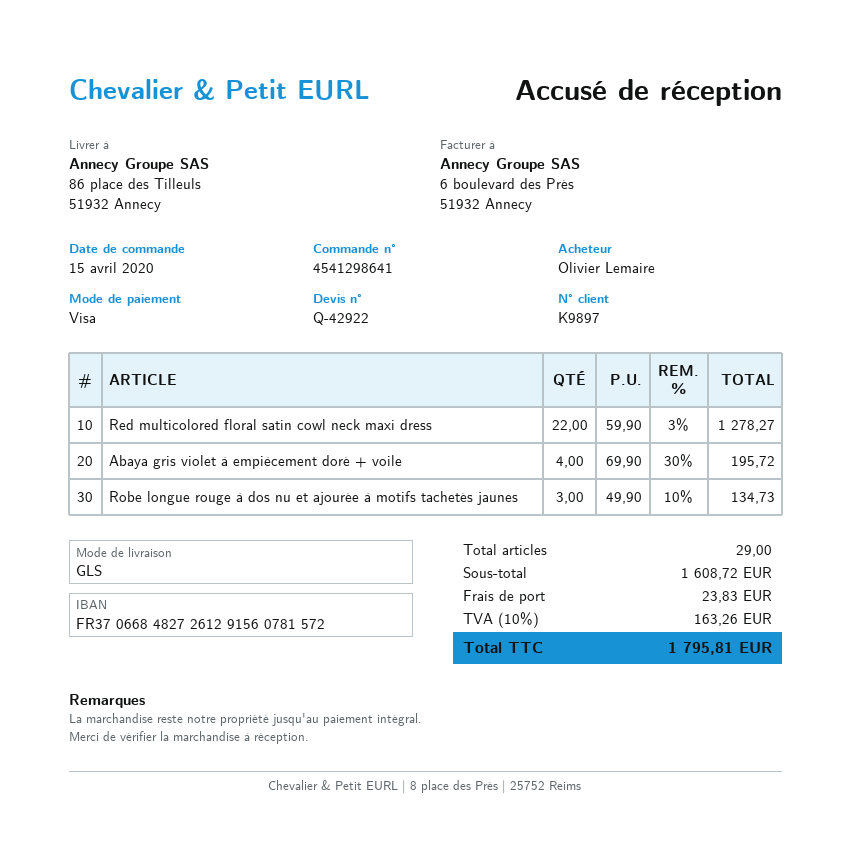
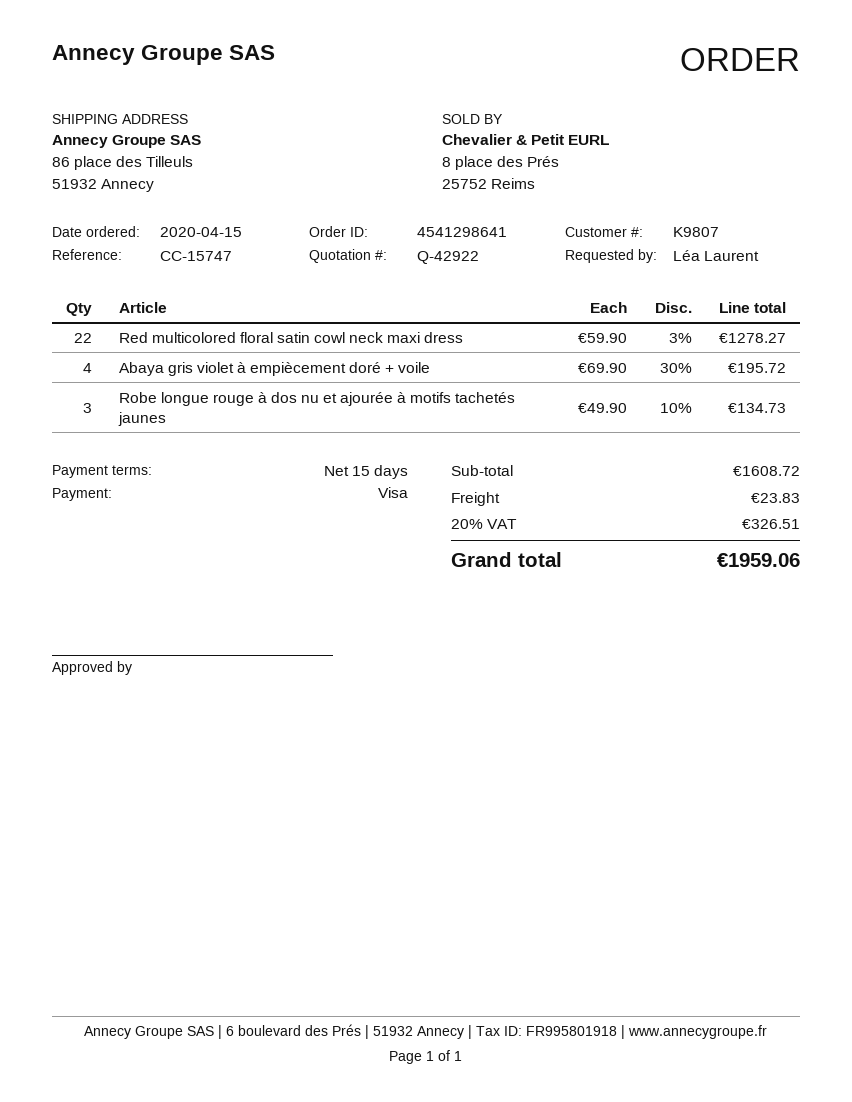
customer number: K9897 -> K9807
ordered by: Olivier Lemaire -> Léa Laurent
tax: 10% = 163.26 -> 20% = 326.51
total: 1795.81 -> 1959.06

